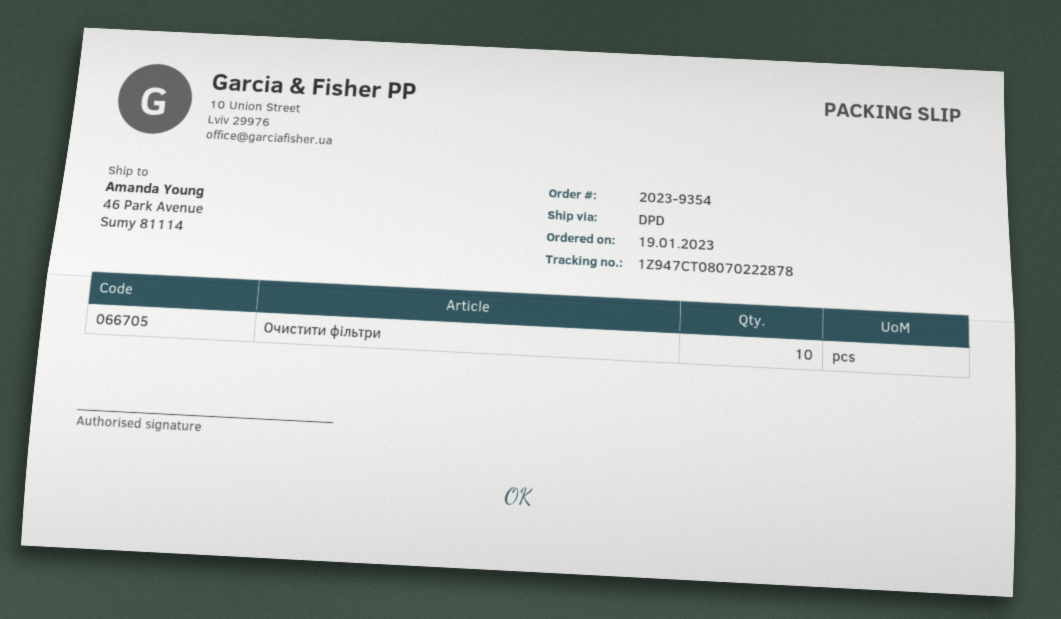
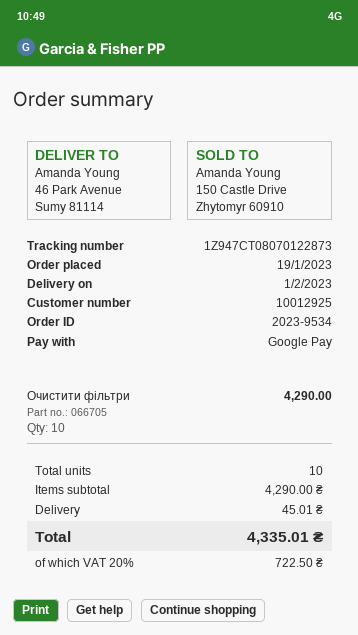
order number: 2023-9354 -> 2023-9534
tracking number: 1Z947CT08070222878 -> 1Z947CT08070122873

